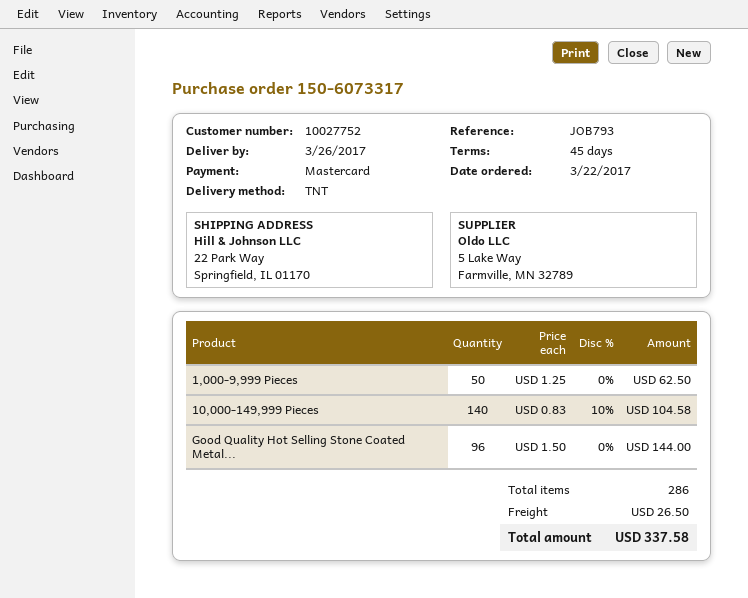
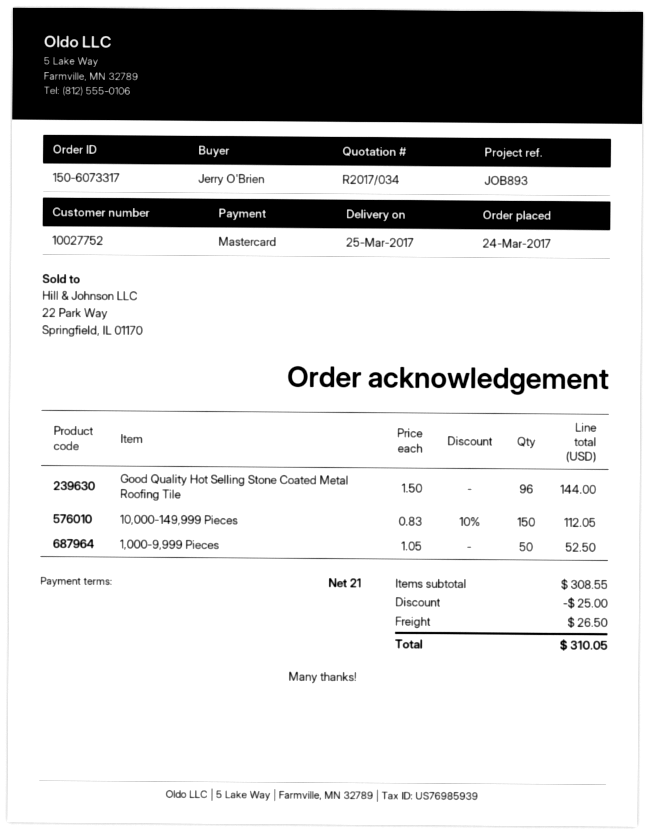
order date: 2017-03-22 -> 2017-03-24
delivery date: 2017-03-26 -> 2017-03-25
payment terms: 45 days -> 21 days
reference: JOB793 -> JOB893
1,000-9,999 Pieces: 50 x 1.25 = 62.50 -> 50 x 1.05 = 52.50
10,000-149,999 Pieces: 140 x 0.83 - 10% = 104.58 -> 150 x 0.83 - 10% = 112.05
discount: none -> 25.00
total: 337.58 -> 310.05

